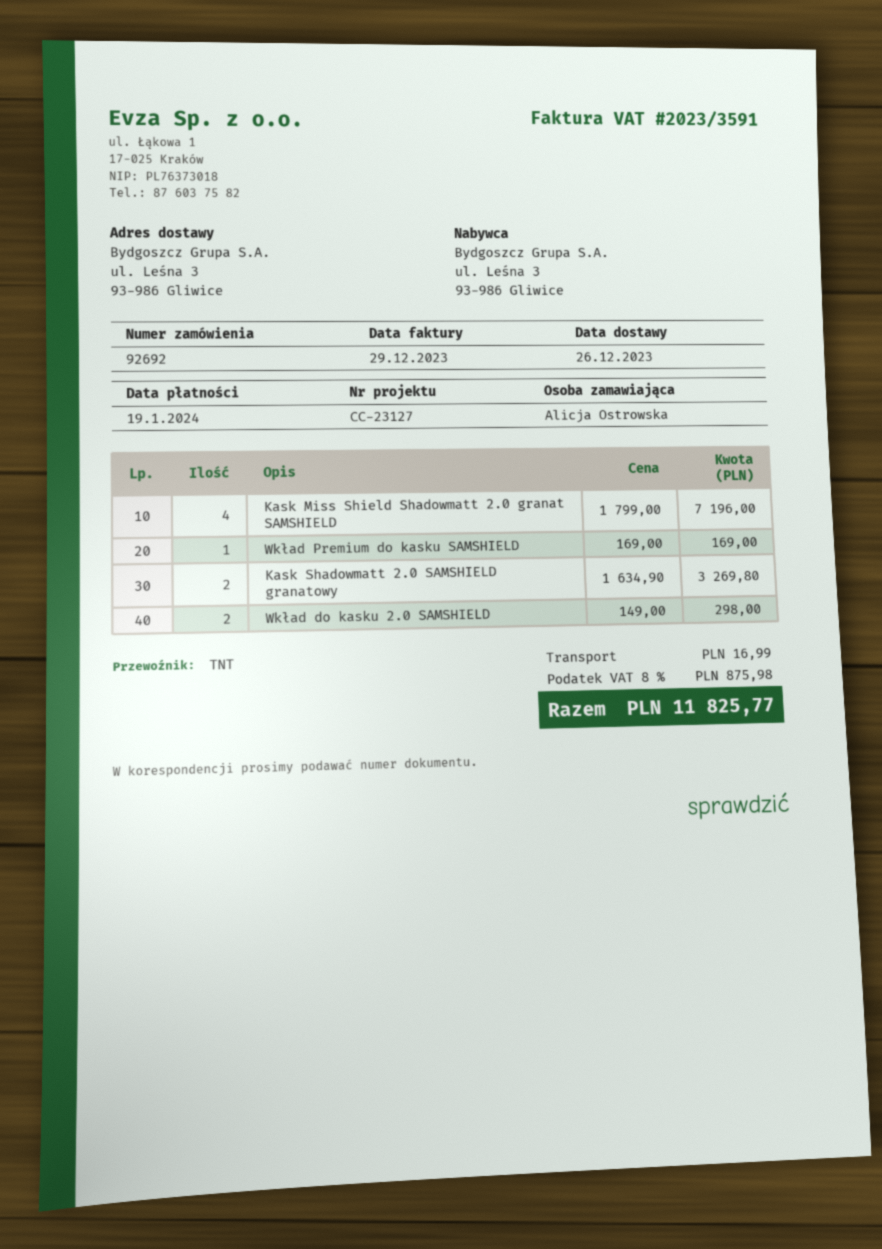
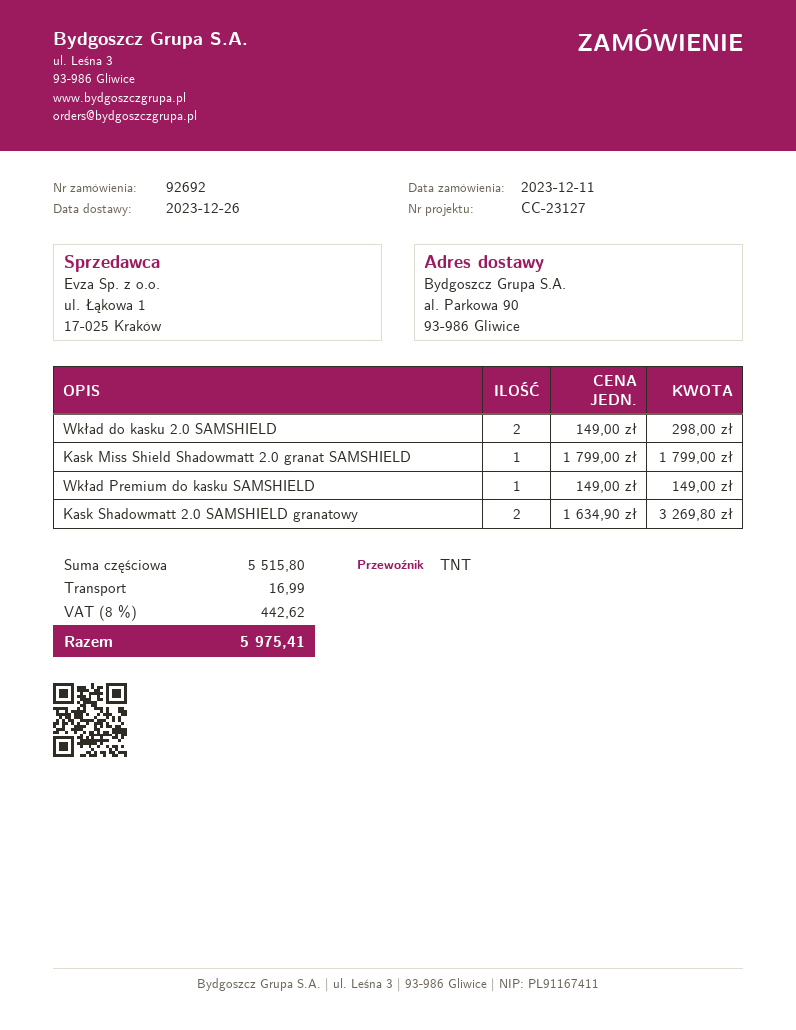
ship to: ul. Leśna 3, 93-986 Gliwice -> al. Parkowa 90, 93-986 Gliwice
Kask Miss Shield Shadowmatt 2.0 granat SAMSHIELD: 4 x 1799.00 = 7196.00 -> 1 x 1799.00 = 1799.00
Wkład Premium do kasku SAMSHIELD: 1 x 169.00 = 169.00 -> 1 x 149.00 = 149.00
tax: 8% = 875.98 -> 8% = 442.62
total: 11825.77 -> 5975.41

